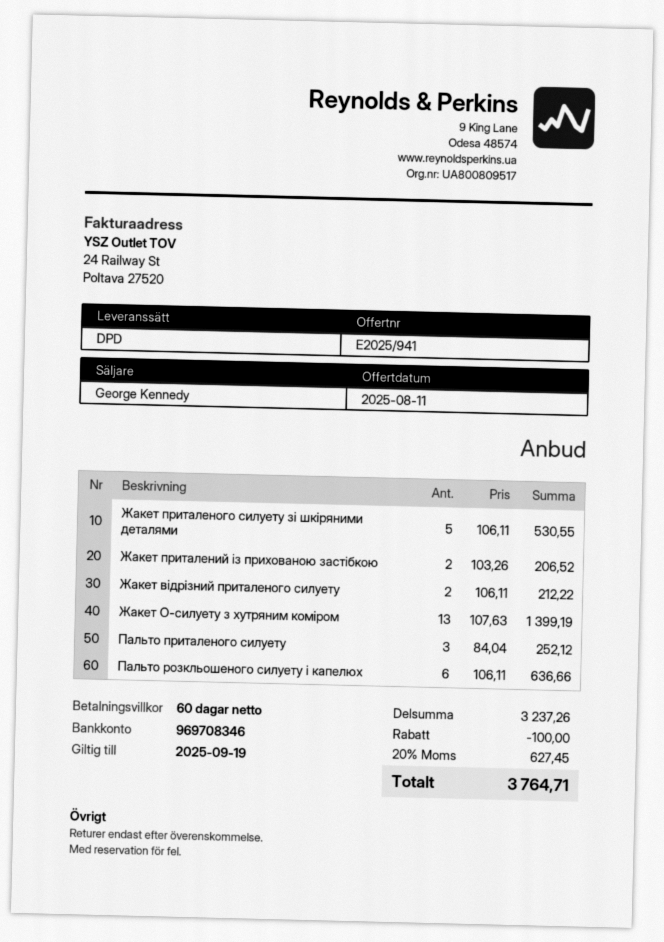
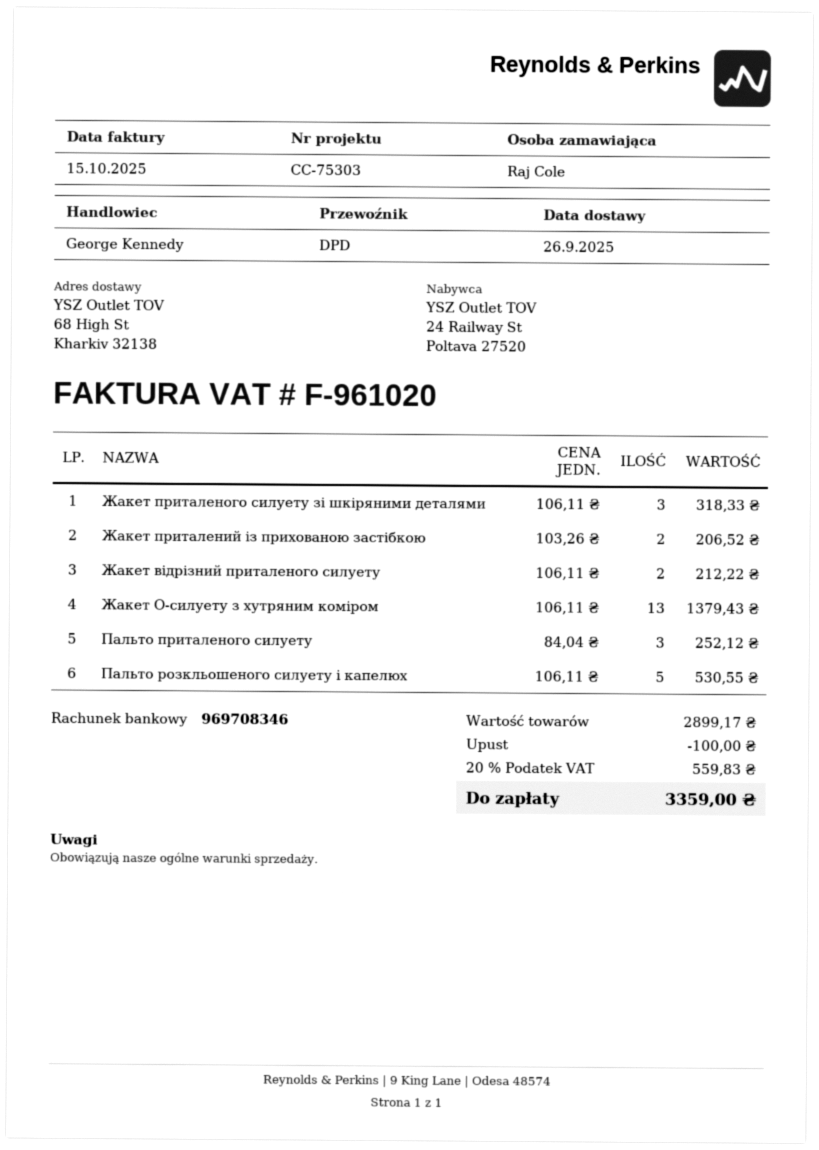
Жакет приталеного силуету зі шкіряними деталями: 5 x 106.11 = 530.55 -> 3 x 106.11 = 318.33
Жакет О-силуету з хутряним коміром: 13 x 107.63 = 1399.19 -> 13 x 106.11 = 1379.43
Пальто розкльошеного силуету і капелюх: 6 x 106.11 = 636.66 -> 5 x 106.11 = 530.55
subtotal: 3237.26 -> 2899.17
tax: 20% = 627.45 -> 20% = 559.83
total: 3764.71 -> 3359.00

